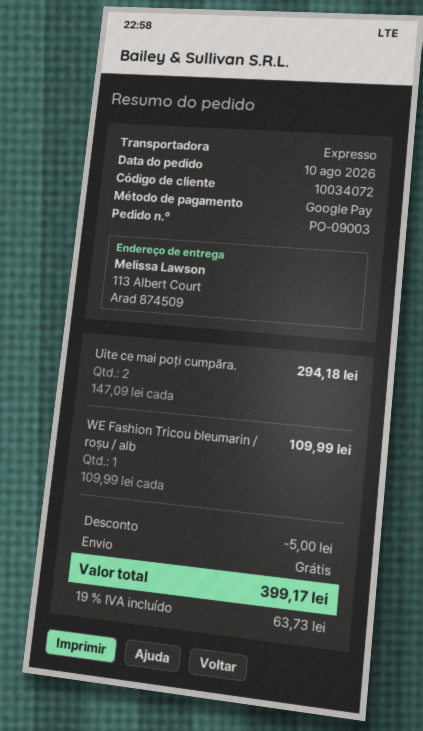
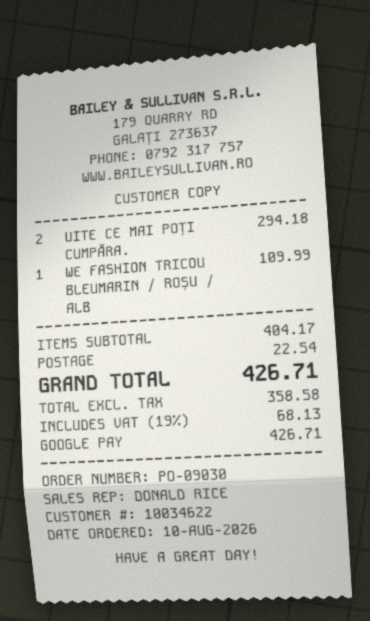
order number: PO-09003 -> PO-09030
customer number: 10034072 -> 10034622
discount: 5.00 -> none
shipping: 0.00 -> 22.54
tax: 19% = 63.73 -> 19% = 68.13
total: 399.17 -> 426.71

